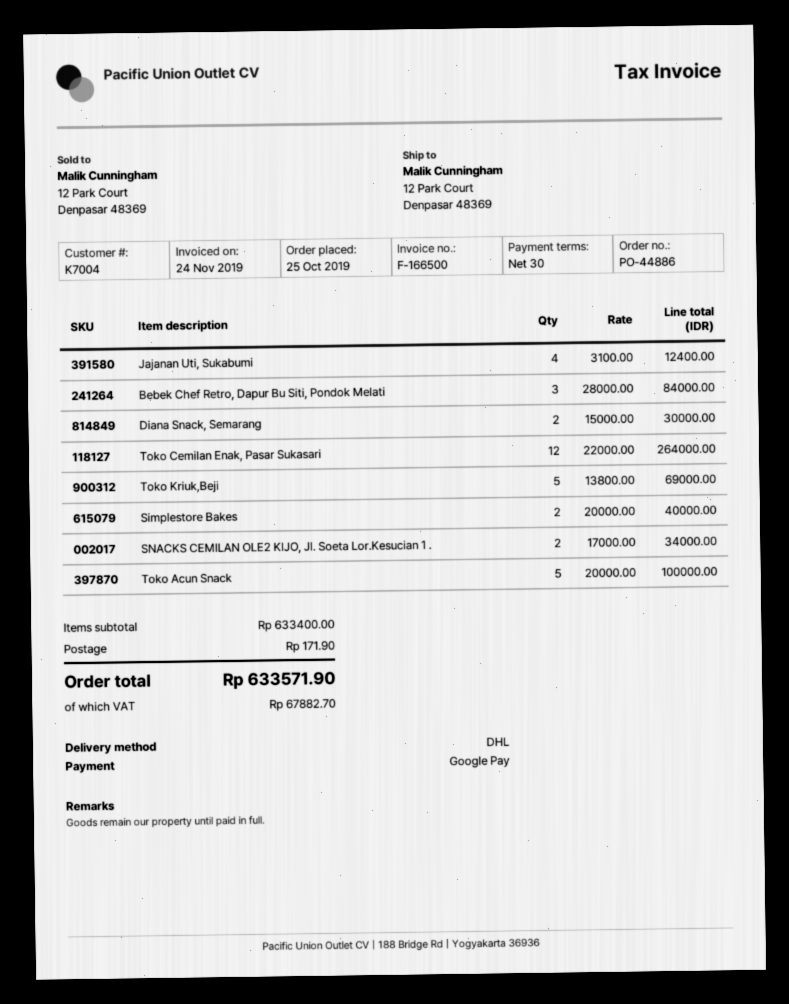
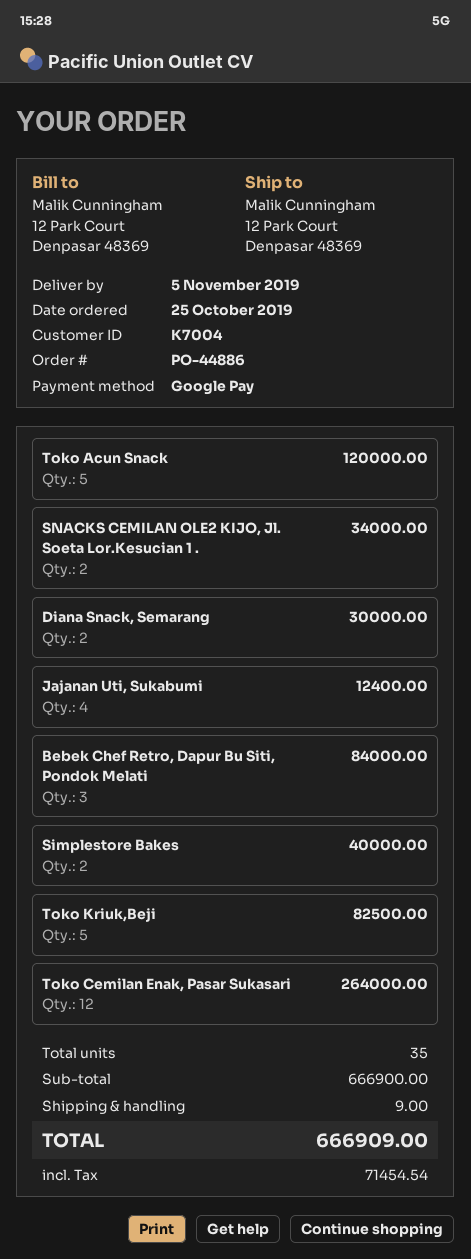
Toko Kriuk,Beji: 5 for 69000.00 -> 5 for 82500.00
Toko Acun Snack: 5 for 100000.00 -> 5 for 120000.00
subtotal: 633400.00 -> 666900.00
shipping: 171.90 -> 9.00
tax: 67882.70 -> 71454.54
total: 633571.90 -> 666909.00

